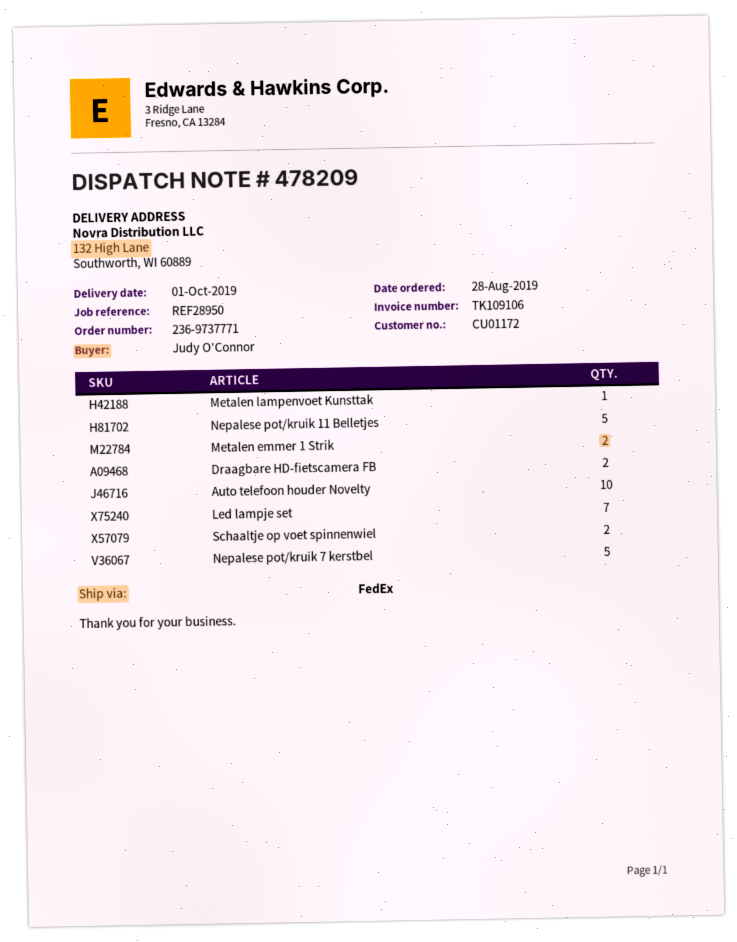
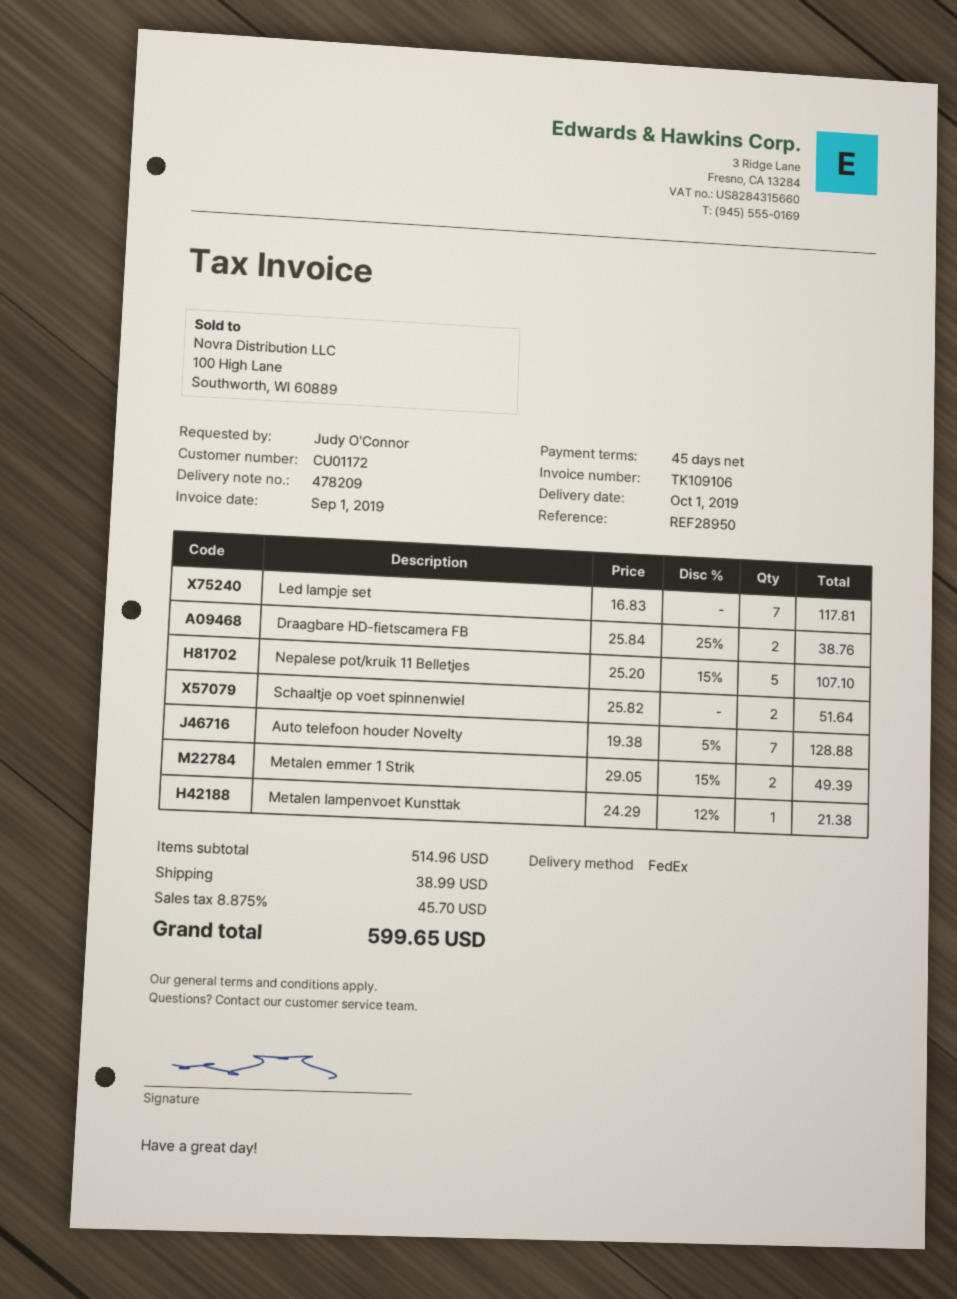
Auto telefoon houder Novelty: 10 -> 7
Nepalese pot/kruik 7 kerstbel: 5 -> none

